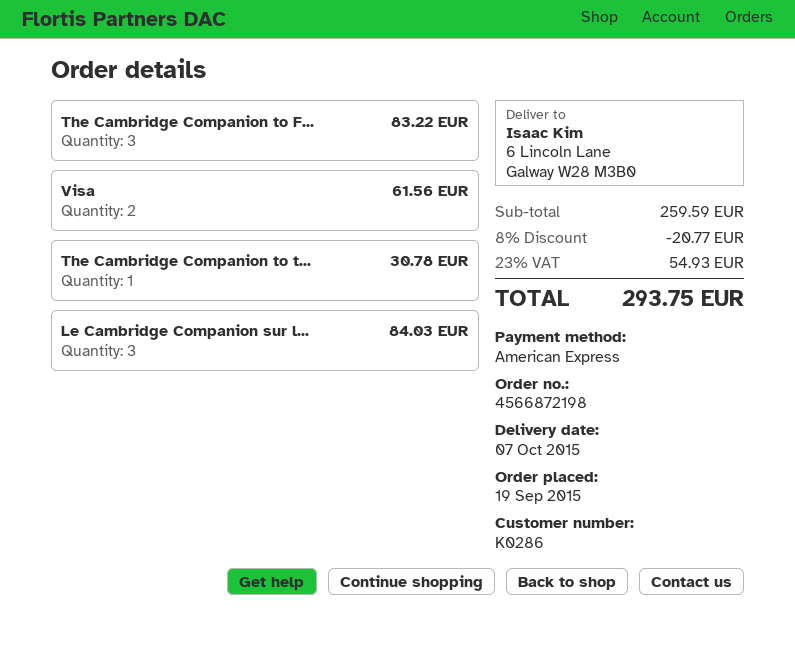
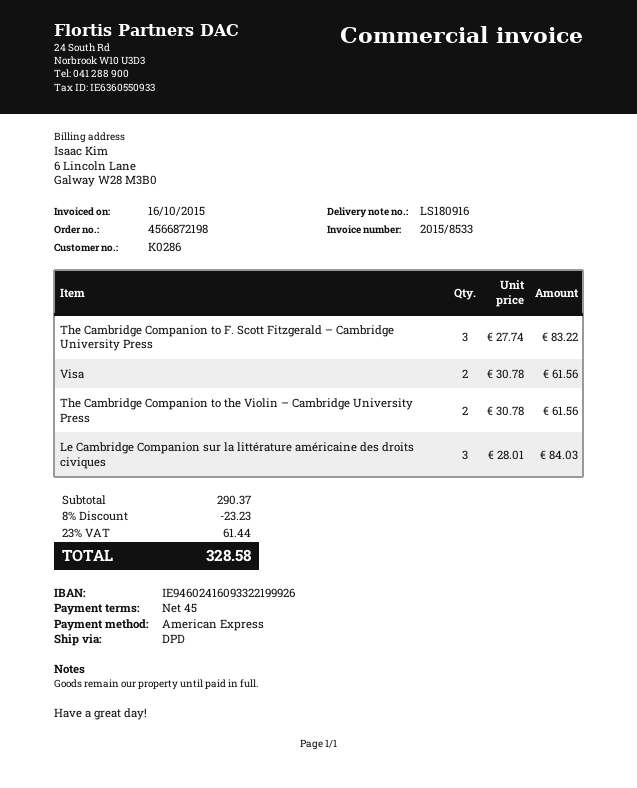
The Cambridge Companion to t...: 1 for 30.78 -> 2 for 61.56
subtotal: 259.59 -> 290.37
discount: 8% = 20.77 -> 8% = 23.23
tax: 23% = 54.93 -> 23% = 61.44
total: 293.75 -> 328.58

